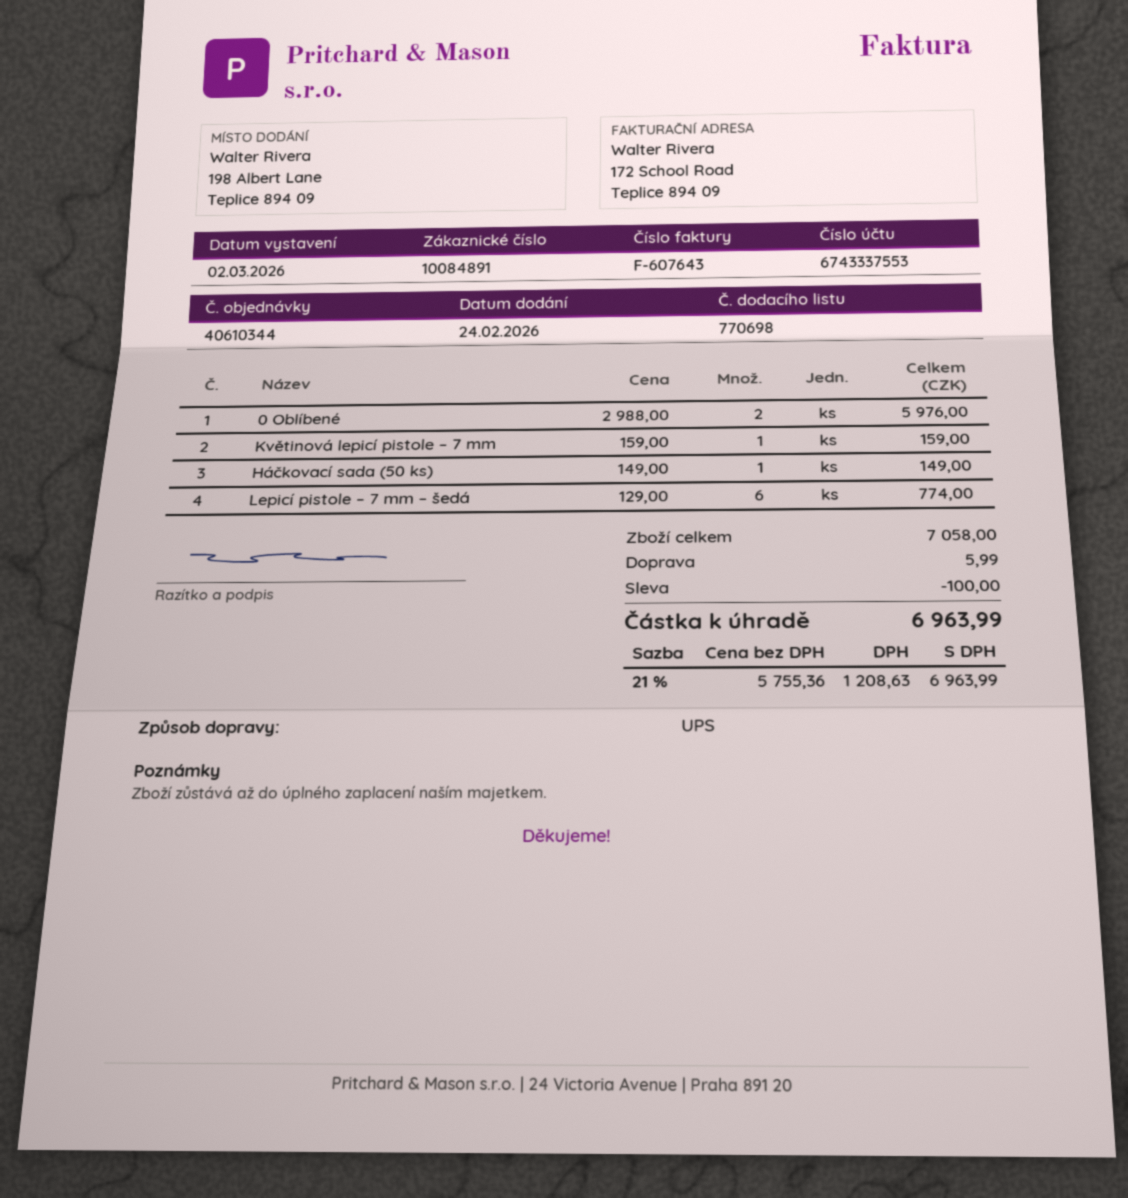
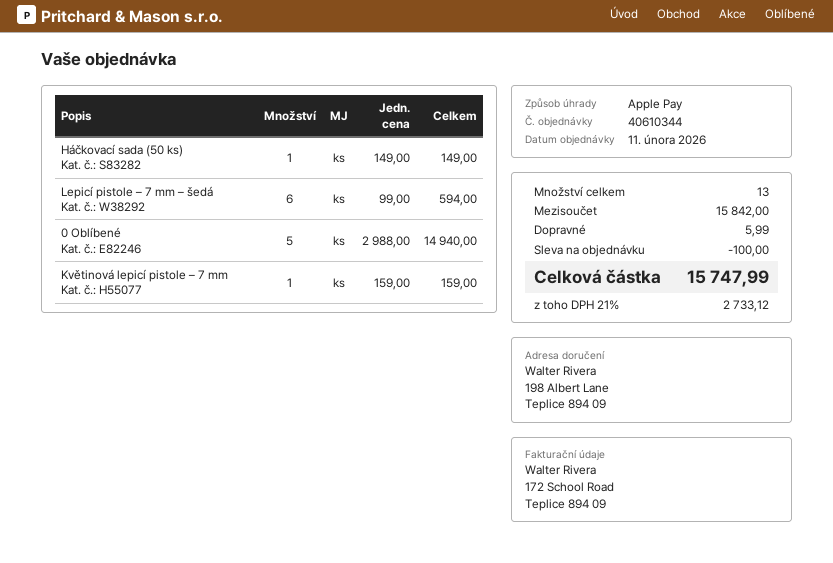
0 Oblíbené: 2 x 2988.00 = 5976.00 -> 5 x 2988.00 = 14940.00
Lepicí pistole – 7 mm – šedá: 6 x 129.00 = 774.00 -> 6 x 99.00 = 594.00
subtotal: 7058.00 -> 15842.00
tax: 21% = 1208.63 -> 21% = 2733.12
total: 6963.99 -> 15747.99

